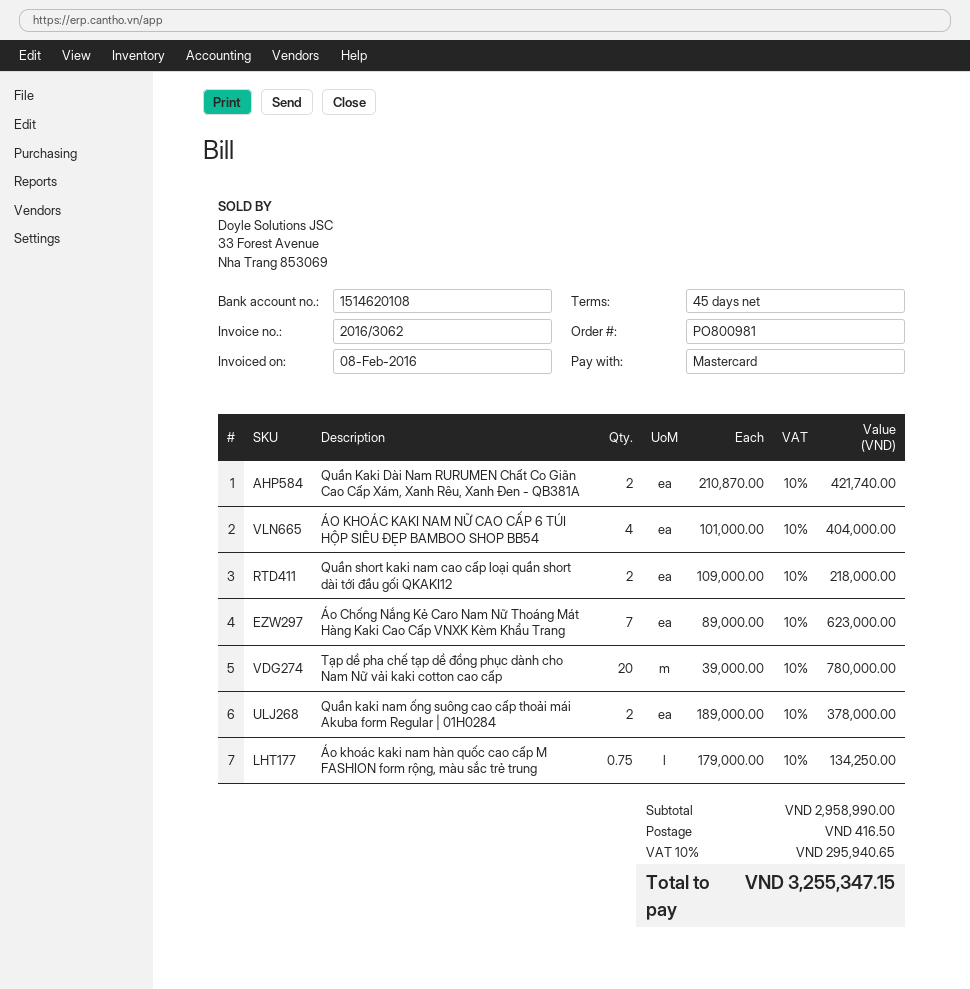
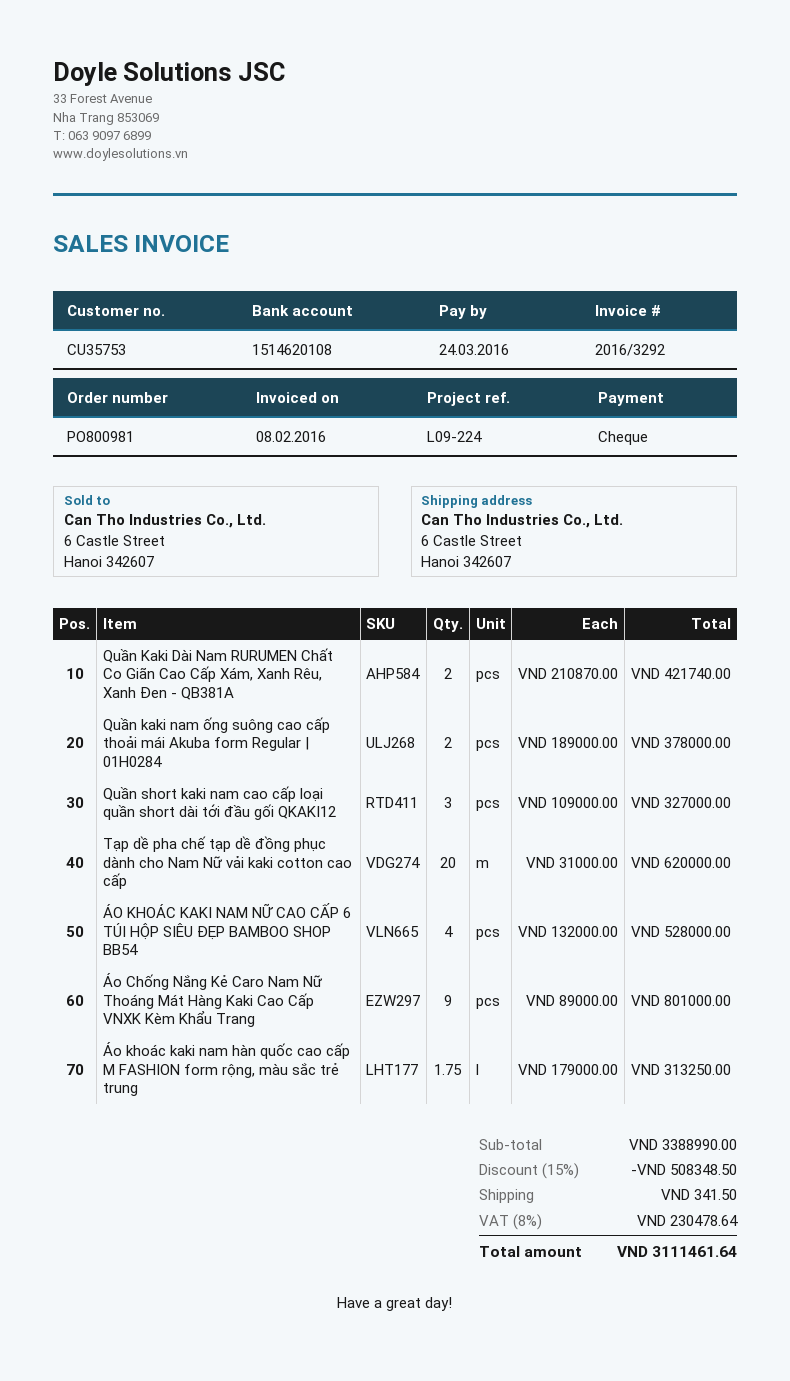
invoice number: 2016/3062 -> 2016/3292
payment method: Mastercard -> cheque
ÁO KHOÁC KAKI NAM NỮ CAO CẤP 6 TÚI HỘP SIÊU ĐẸP BAMBOO SHOP BB54: 4 x 101000.00 = 404000.00 -> 4 x 132000.00 = 528000.00
Quần short kaki nam cao cấp loại quần short dài tới đầu gối QKAKI12: 2 x 109000.00 = 218000.00 -> 3 x 109000.00 = 327000.00
Áo Chống Nắng Kẻ Caro Nam Nữ Thoáng Mát Hàng Kaki Cao Cấp VNXK Kèm Khẩu Trang: 7 x 89000.00 = 623000.00 -> 9 x 89000.00 = 801000.00
Tạp dề pha chế tạp dề đồng phục dành cho Nam Nữ vải kaki cotton cao cấp: 20 x 39000.00 = 780000.00 -> 20 x 31000.00 = 620000.00
Áo khoác kaki nam hàn quốc cao cấp M FASHION form rộng, màu sắc trẻ trung: 0.75 x 179000.00 = 134250.00 -> 1.75 x 179000.00 = 313250.00
subtotal: 2958990.00 -> 3388990.00
discount: none -> 15% = 508348.50
shipping: 416.50 -> 341.50
tax: 10% = 295940.65 -> 8% = 230478.64
total: 3255347.15 -> 3111461.64

